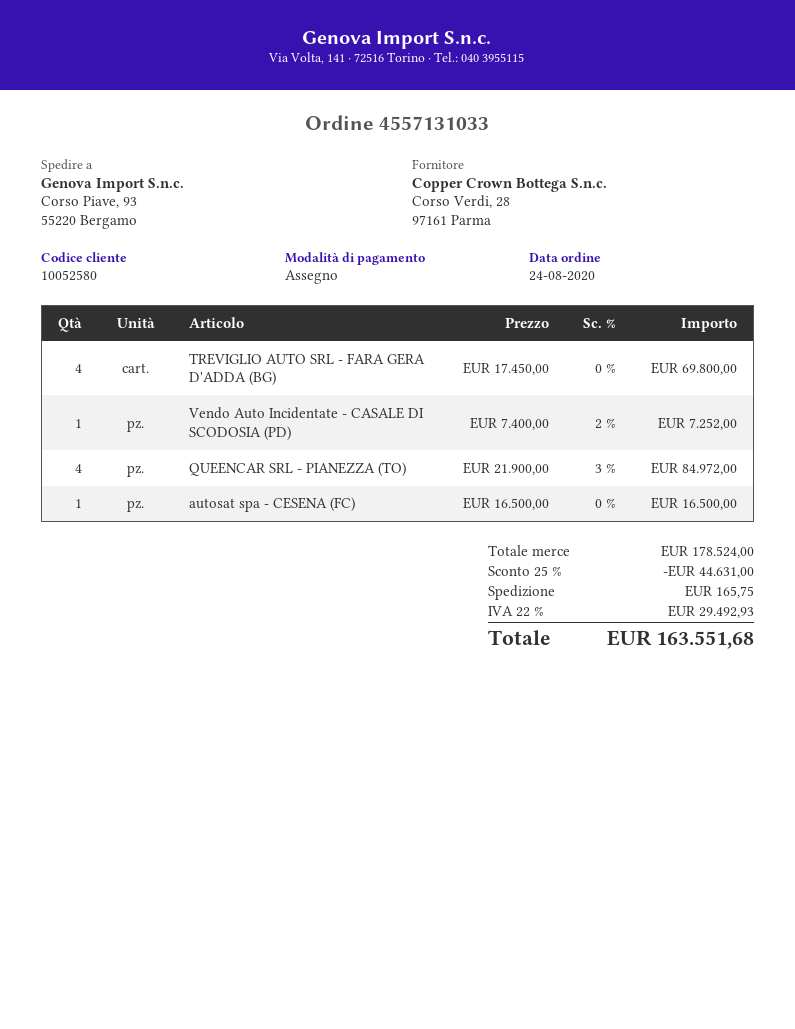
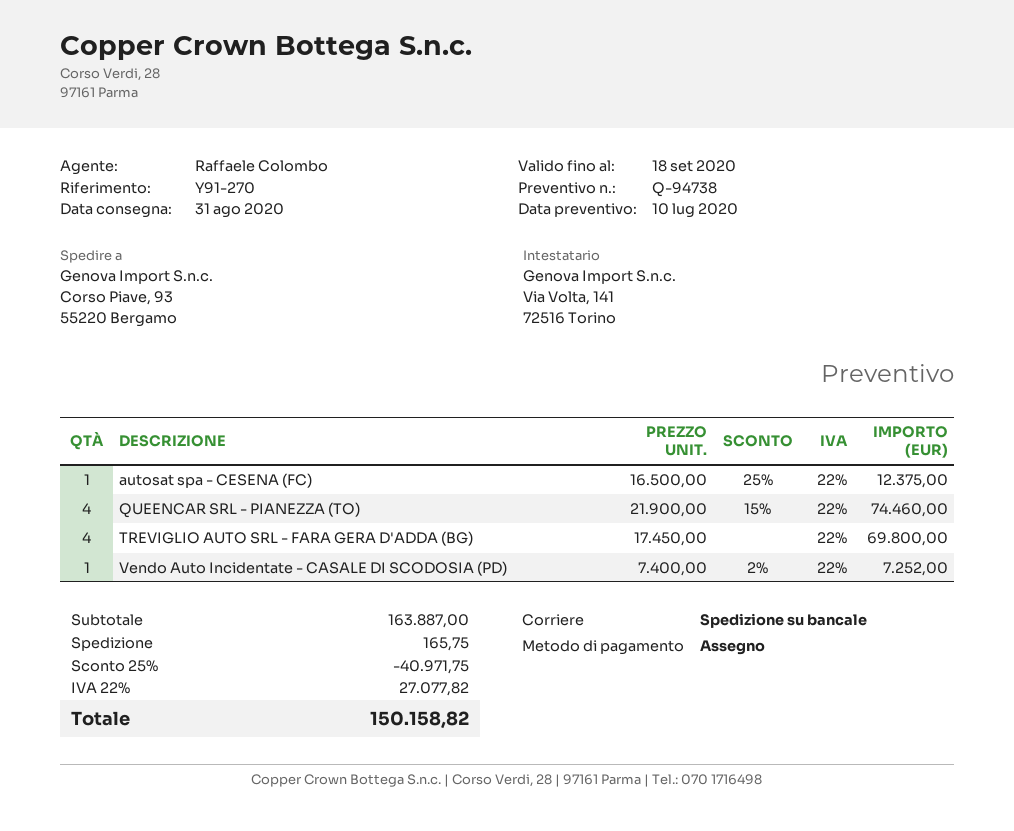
QUEENCAR SRL - PIANEZZA (TO): 4 x 21900.00 - 3% = 84972.00 -> 4 x 21900.00 - 15% = 74460.00
autosat spa - CESENA (FC): 1 x 16500.00 = 16500.00 -> 1 x 16500.00 - 25% = 12375.00
subtotal: 178524.00 -> 163887.00
discount: 25% = 44631.00 -> 25% = 40971.75
tax: 22% = 29492.93 -> 22% = 27077.82
total: 163551.68 -> 150158.82

